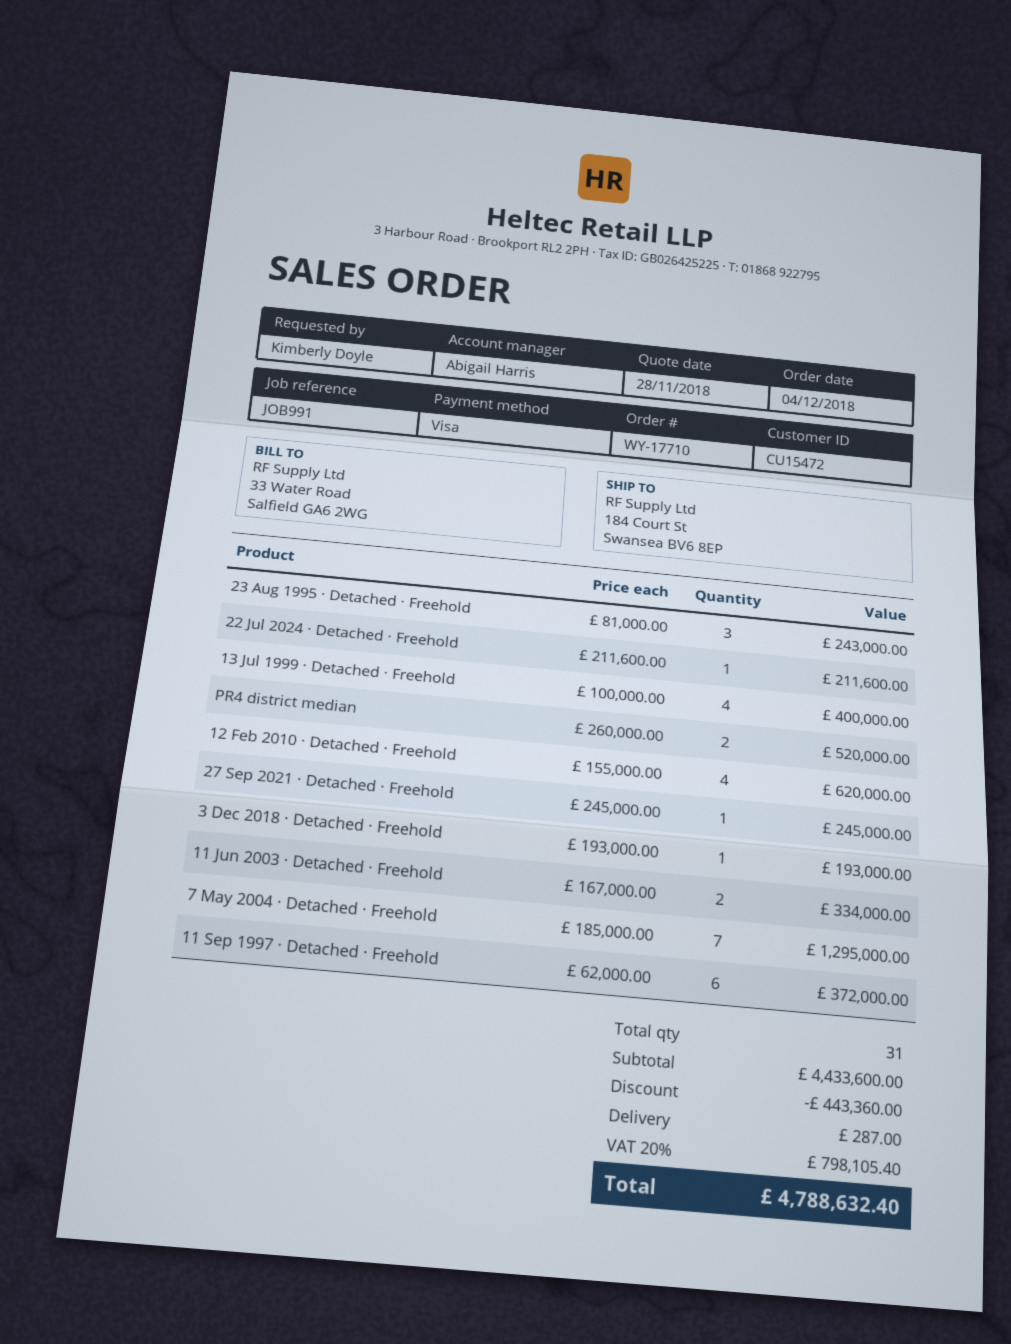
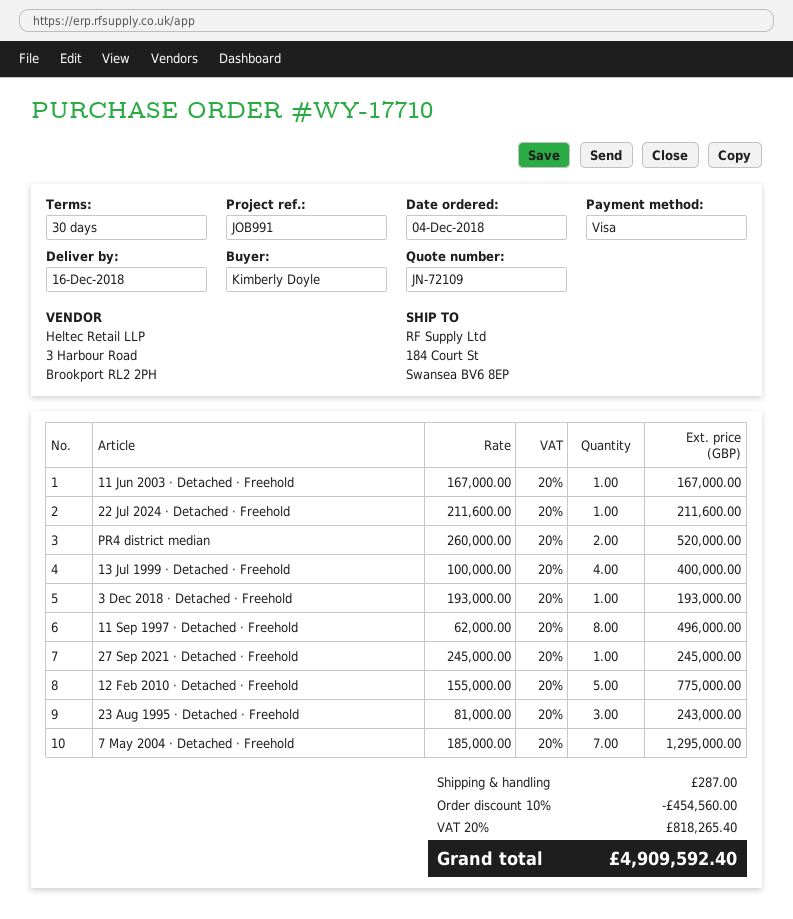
12 Feb 2010 · Detached · Freehold: 4 x 155000.00 = 620000.00 -> 5 x 155000.00 = 775000.00
11 Jun 2003 · Detached · Freehold: 2 x 167000.00 = 334000.00 -> 1 x 167000.00 = 167000.00
11 Sep 1997 · Detached · Freehold: 6 x 62000.00 = 372000.00 -> 8 x 62000.00 = 496000.00
discount: 443360.00 -> 454560.00
tax: 20% = 798105.40 -> 20% = 818265.40
total: 4788632.40 -> 4909592.40

